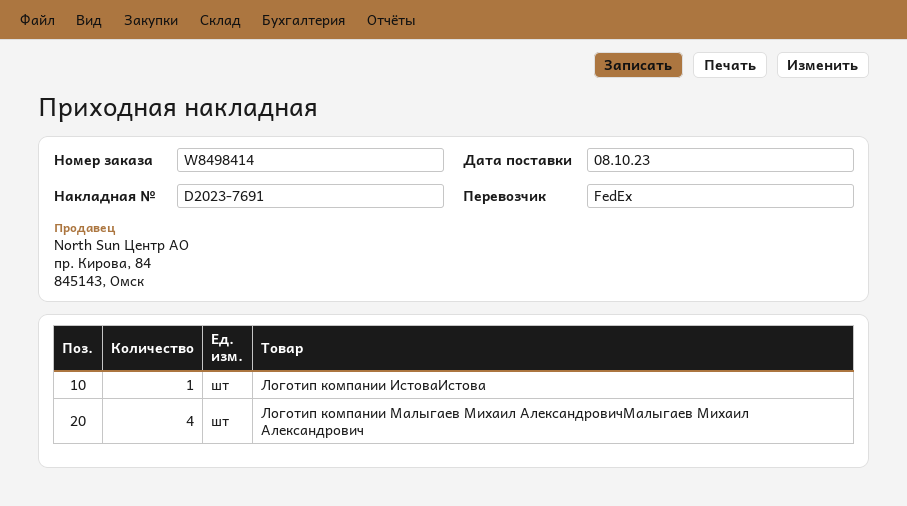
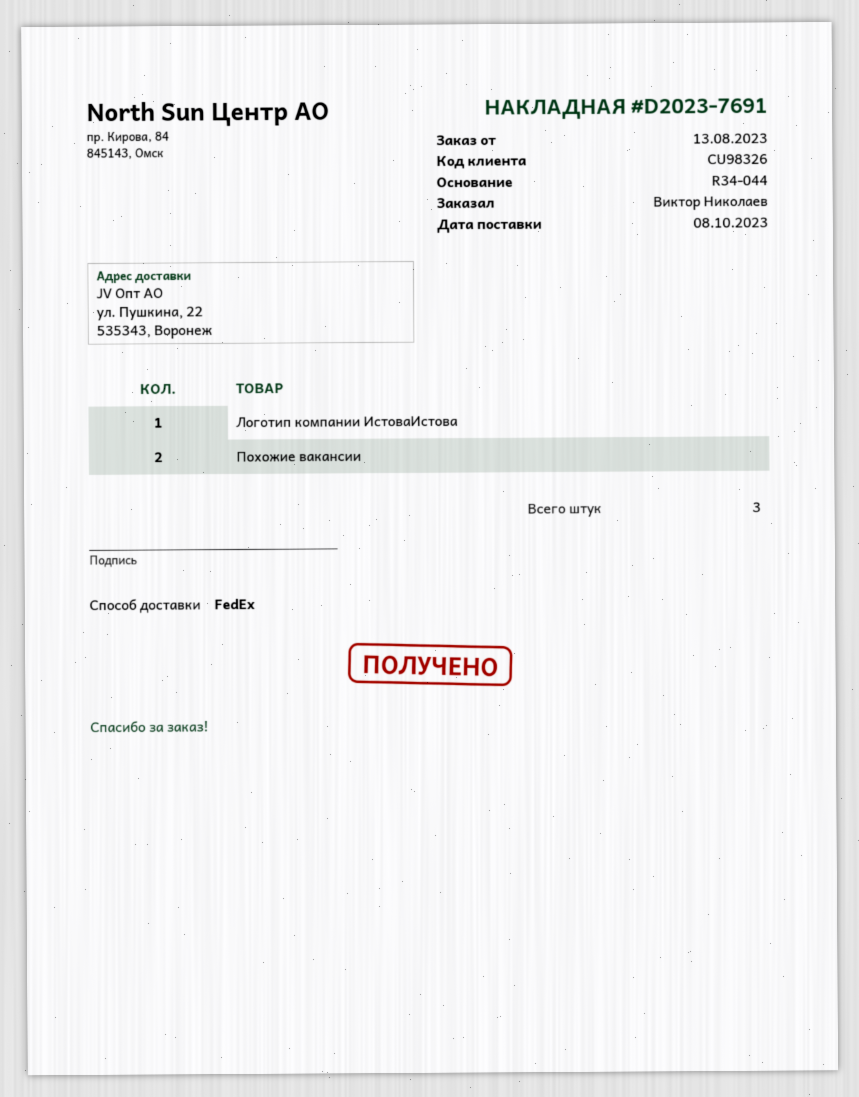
Логотип компании Малыгаев Михаил АлександровичМалыгаев Михаил Александрович: 4 -> none
Похожие вакансии: none -> 2

